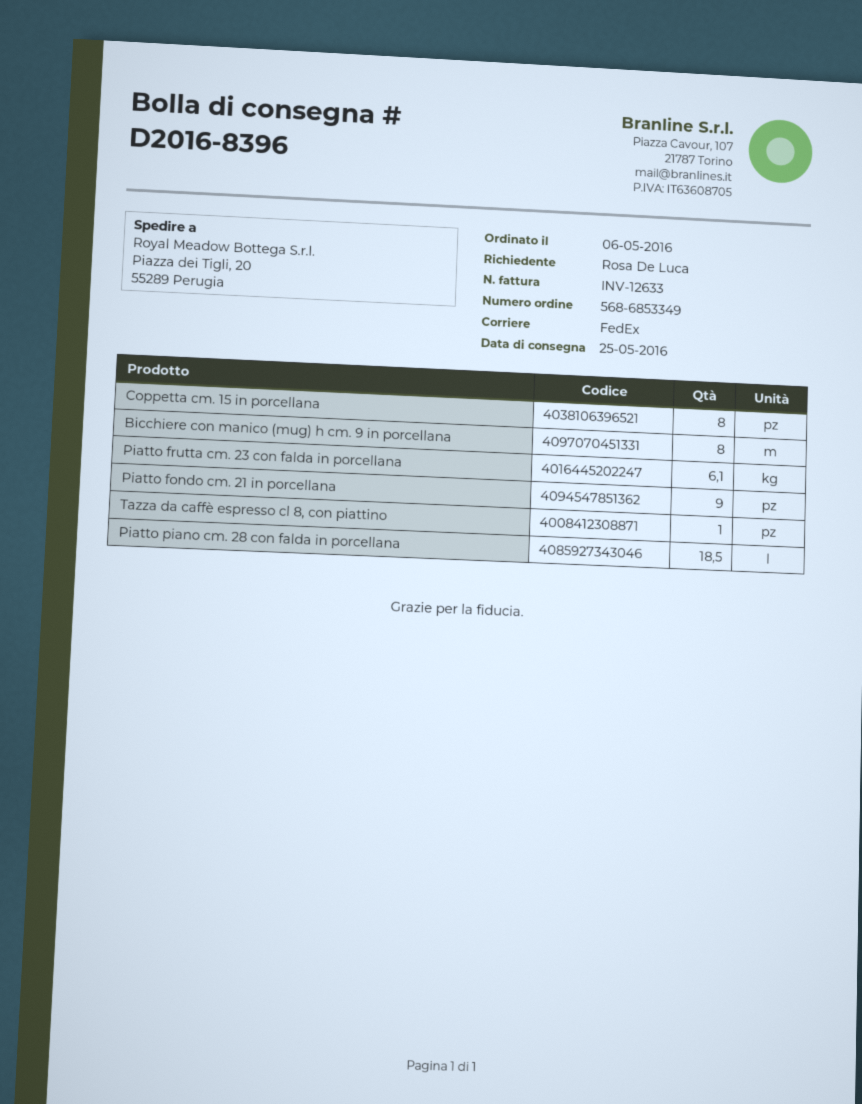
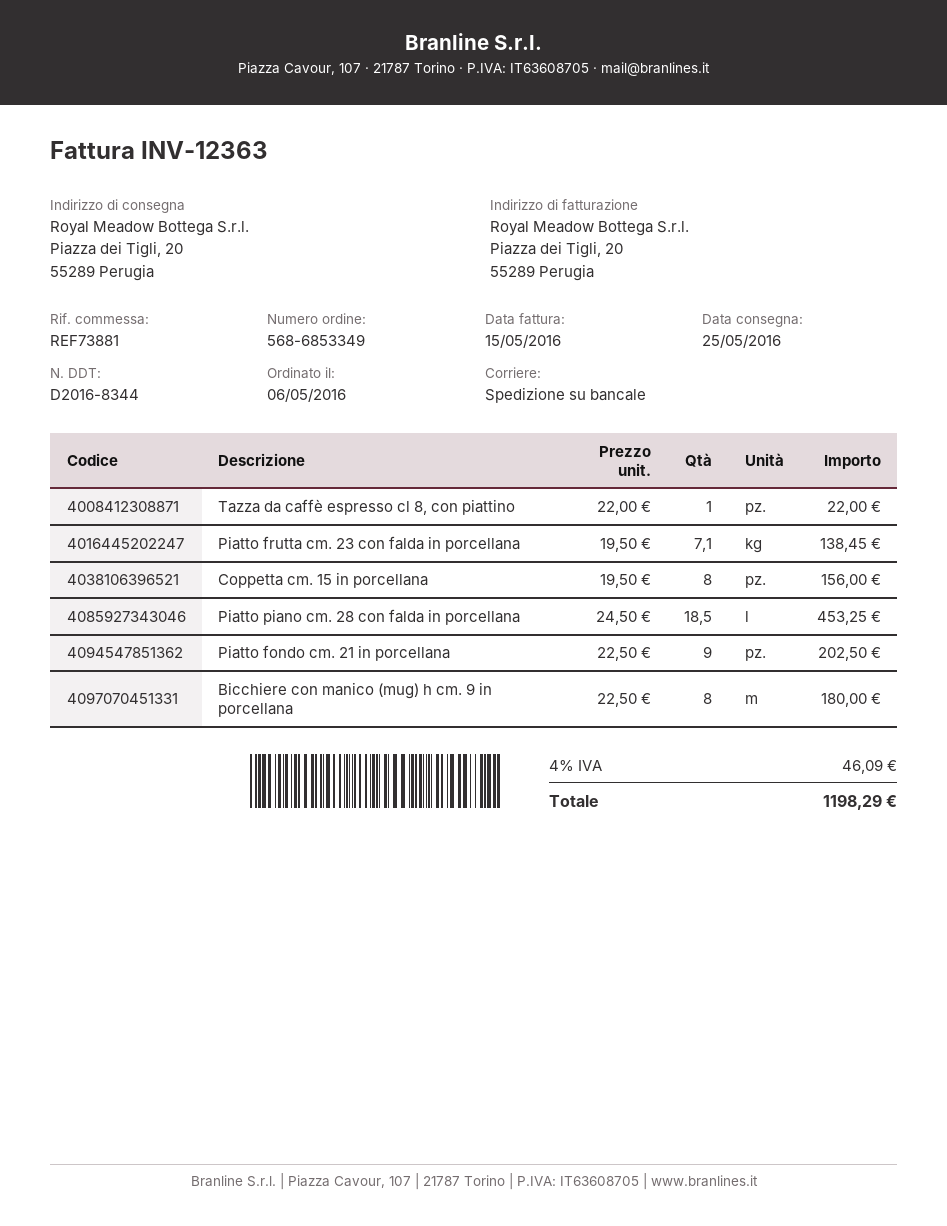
delivery note number: D2016-8396 -> D2016-8344
invoice number: INV-12633 -> INV-12363
shipping method: FedEx -> pallet freight
Piatto frutta cm. 23 con falda in porcellana: 6.1 -> 7.1

